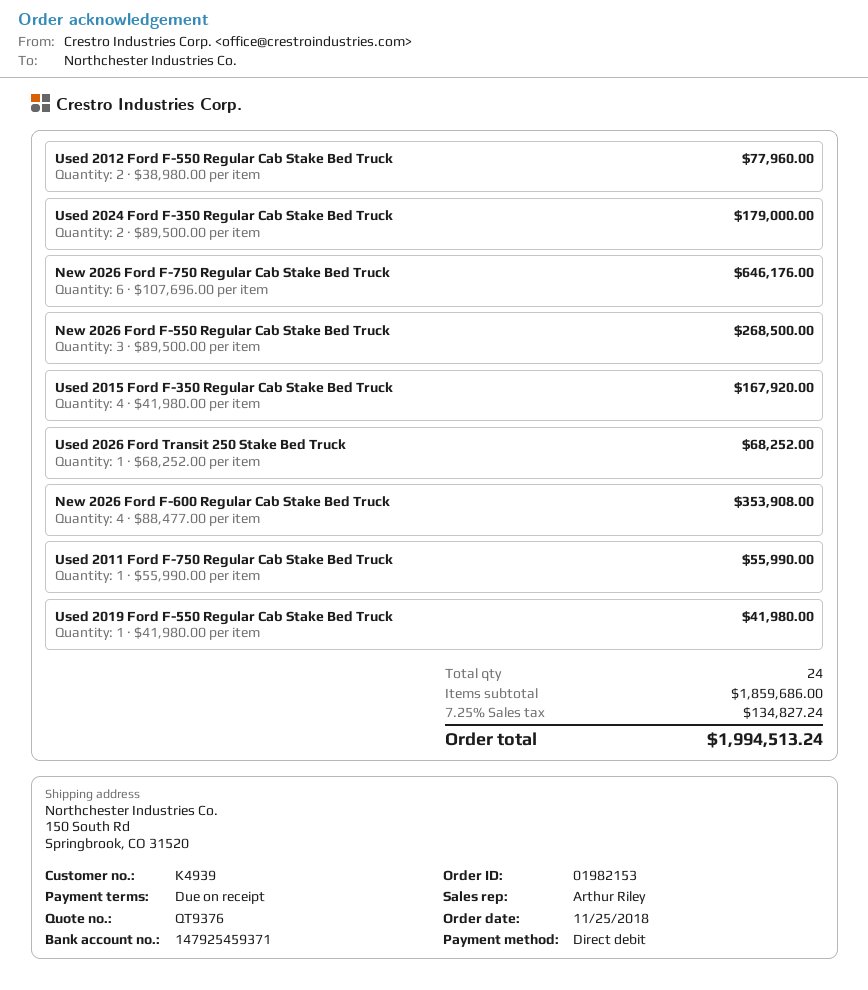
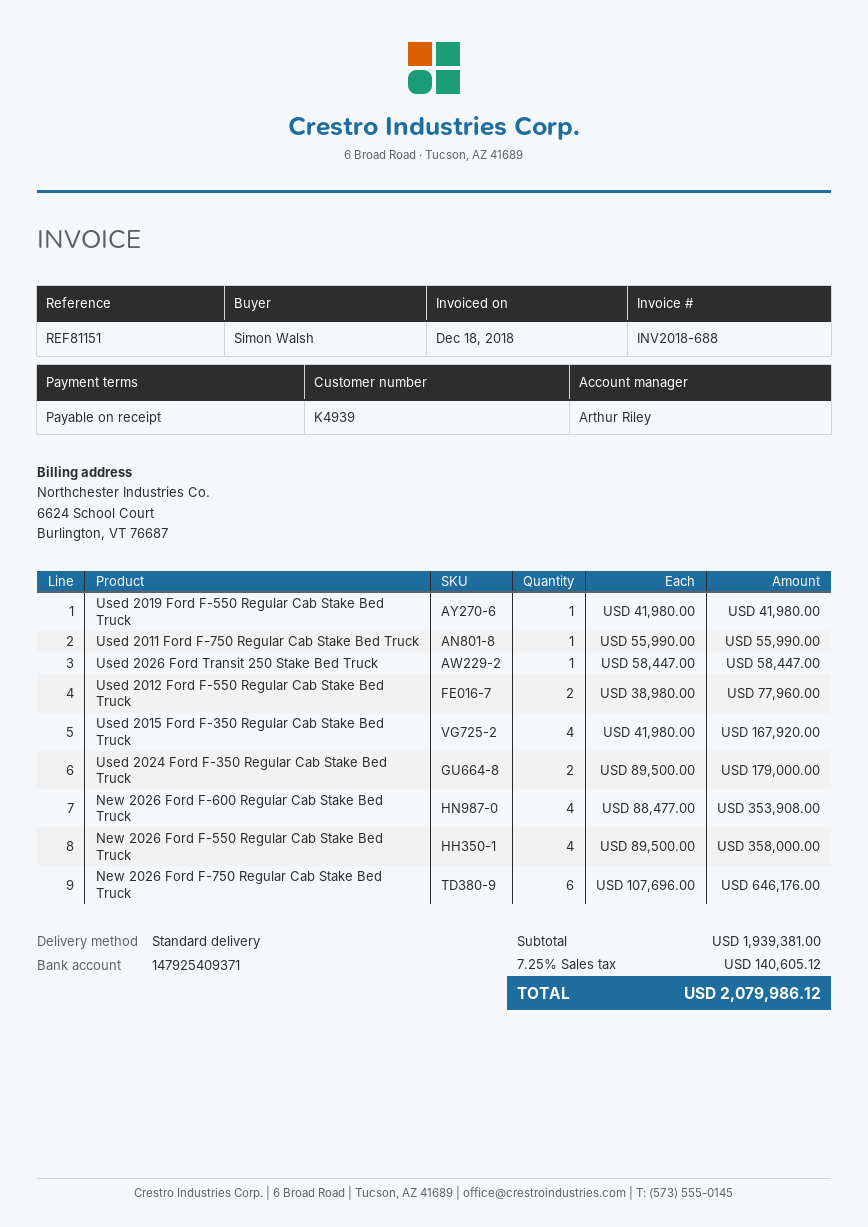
bank account: 147925459371 -> 147925409371
New 2026 Ford F-550 Regular Cab Stake Bed Truck: 3 x 89500.00 = 268500.00 -> 4 x 89500.00 = 358000.00
Used 2026 Ford Transit 250 Stake Bed Truck: 1 x 68252.00 = 68252.00 -> 1 x 58447.00 = 58447.00
subtotal: 1859686.00 -> 1939381.00
tax: 7.25% = 134827.24 -> 7.25% = 140605.12
total: 1994513.24 -> 2079986.12

